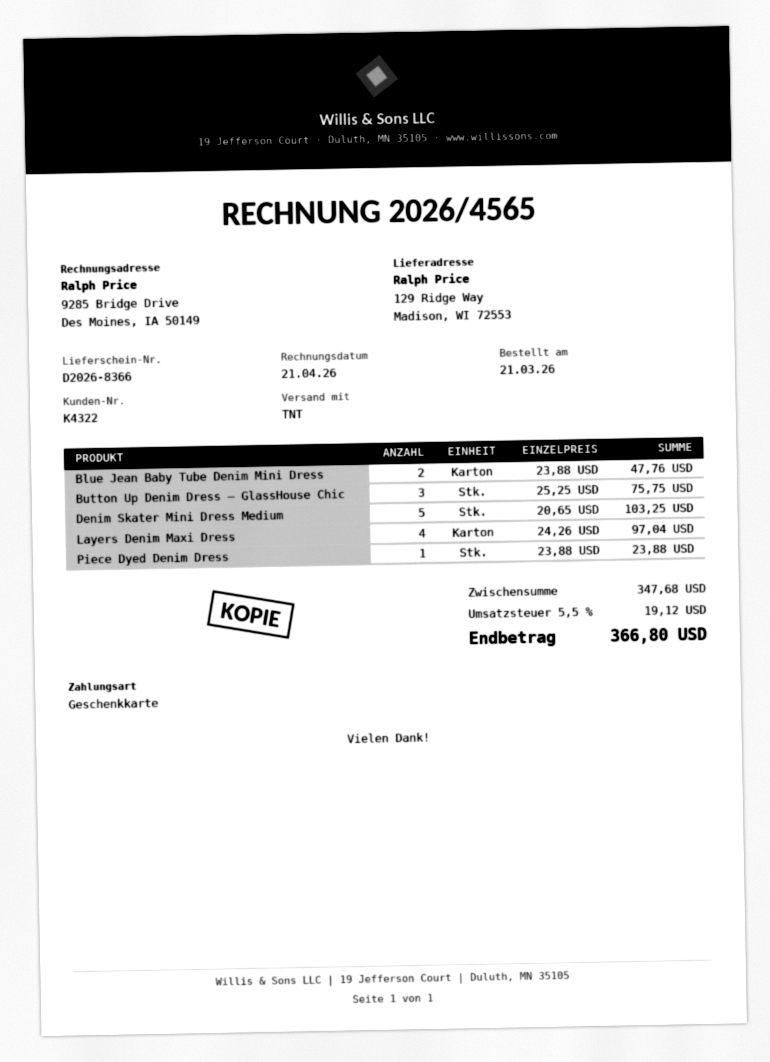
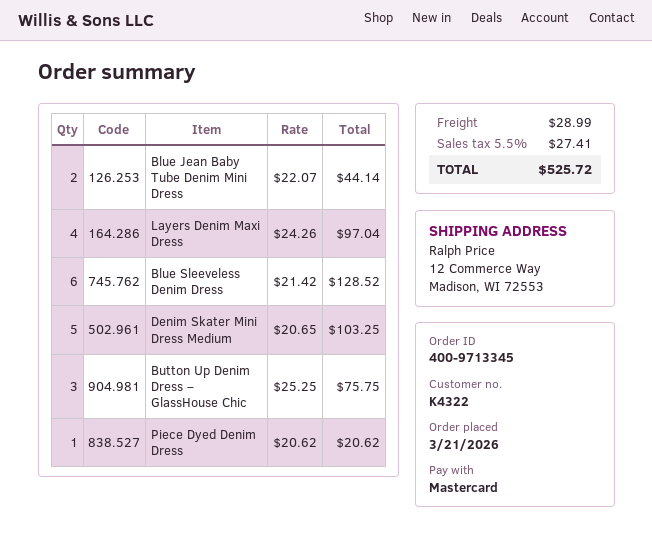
payment method: gift card -> Mastercard
ship to: 129 Ridge Way, Madison, WI 72553 -> 12 Commerce Way, Madison, WI 72553
Blue Jean Baby Tube Denim Mini Dress: 2 x 23.88 = 47.76 -> 2 x 22.07 = 44.14
Piece Dyed Denim Dress: 1 x 23.88 = 23.88 -> 1 x 20.62 = 20.62
Blue Sleeveless Denim Dress: none -> 6 x 21.42 = 128.52
shipping: none -> 28.99
tax: 5.5% = 19.12 -> 5.5% = 27.41
total: 366.80 -> 525.72

